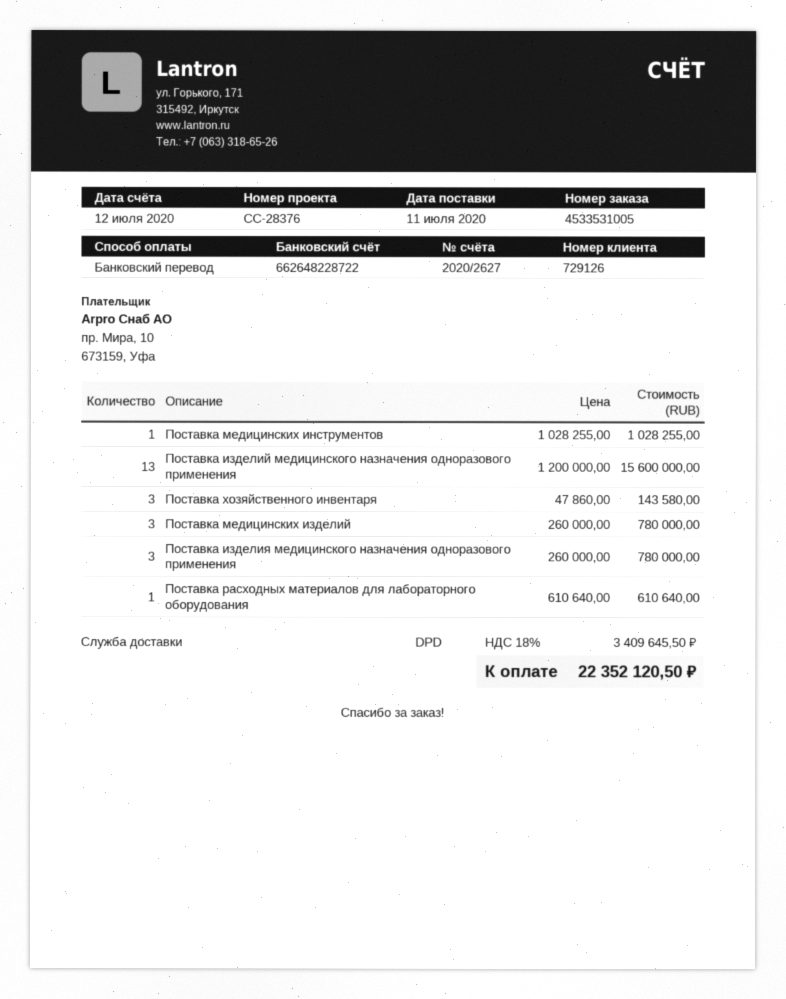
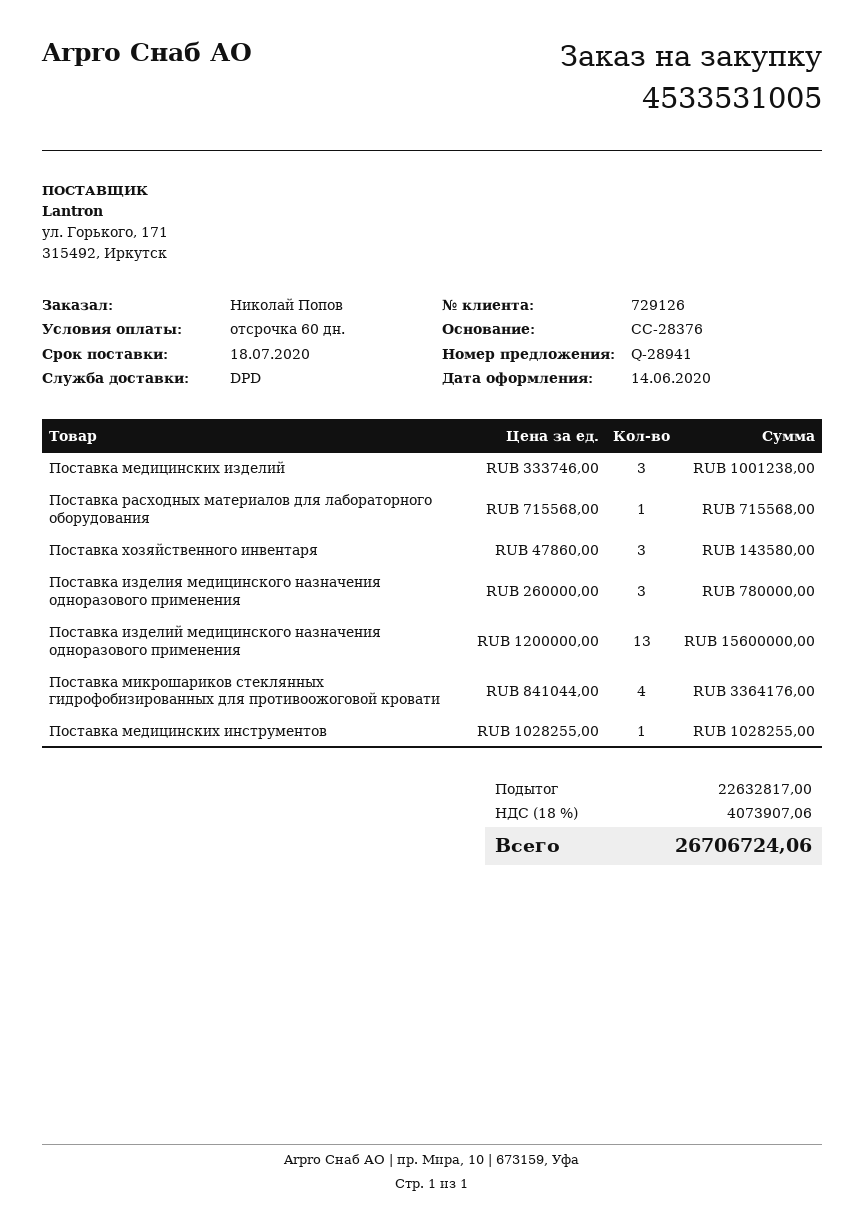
delivery date: 2020-07-11 -> 2020-07-18
Поставка медицинских изделий: 3 x 260000.00 = 780000.00 -> 3 x 333746.00 = 1001238.00
Поставка расходных материалов для лабораторного оборудования: 1 x 610640.00 = 610640.00 -> 1 x 715568.00 = 715568.00
Поставка микрошариков стеклянных гидрофобизированных для противоожоговой кровати: none -> 4 x 841044.00 = 3364176.00
tax: 18% = 3409645.50 -> 18% = 4073907.06
total: 22352120.50 -> 26706724.06

